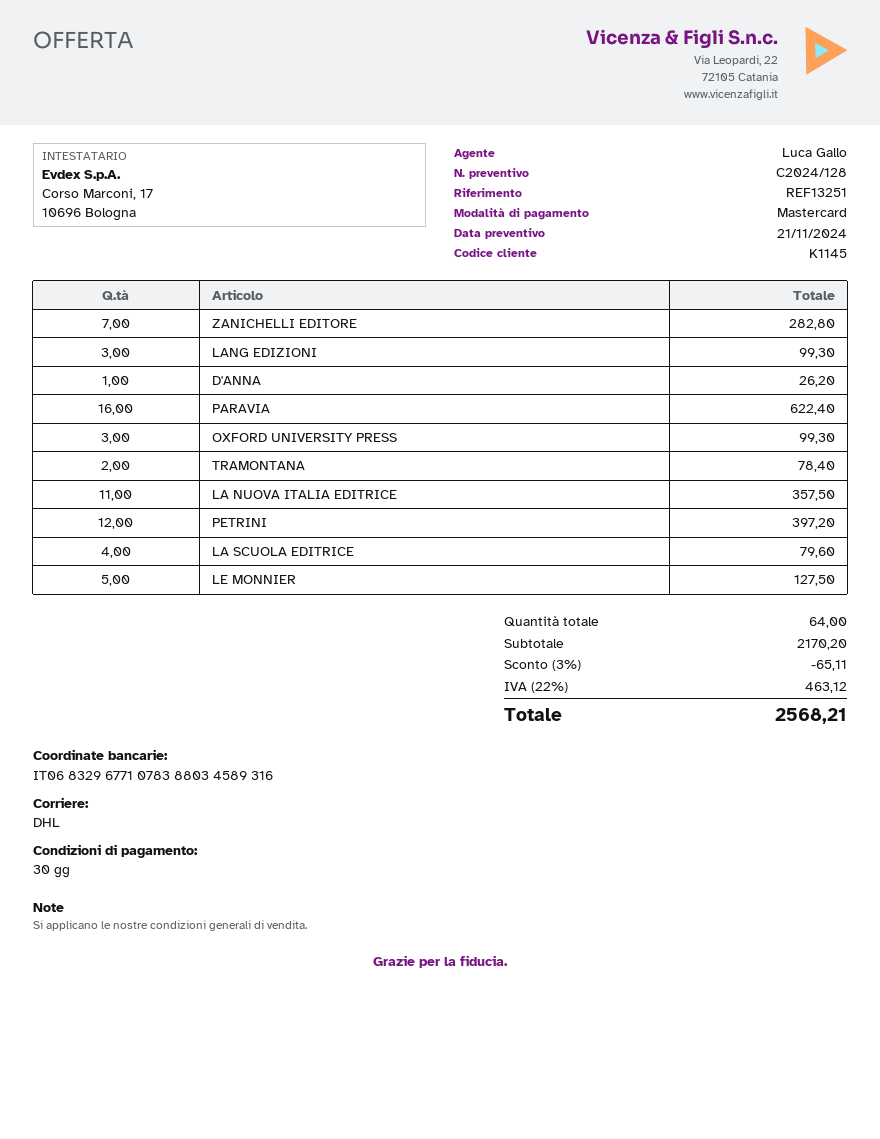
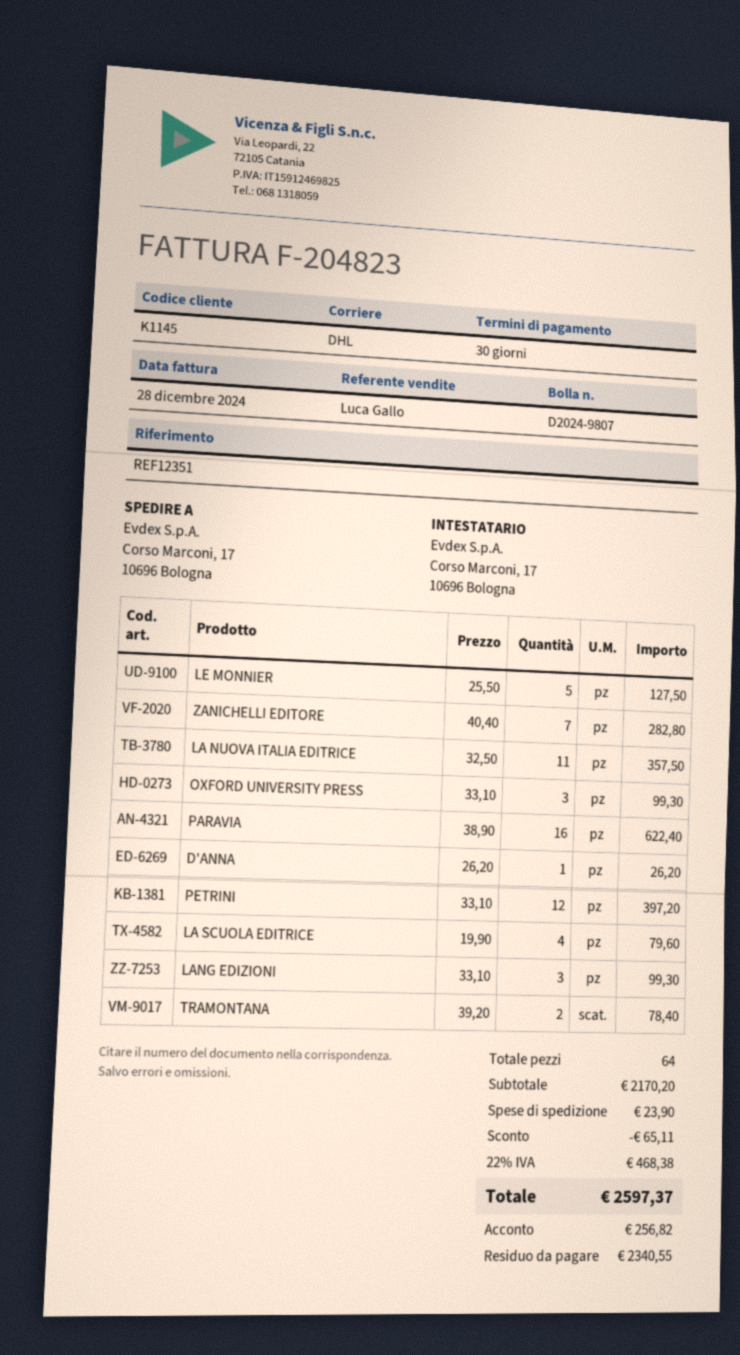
reference: REF13251 -> REF12351
shipping: none -> 23.90
tax: 22% = 463.12 -> 22% = 468.38
total: 2568.21 -> 2597.37

